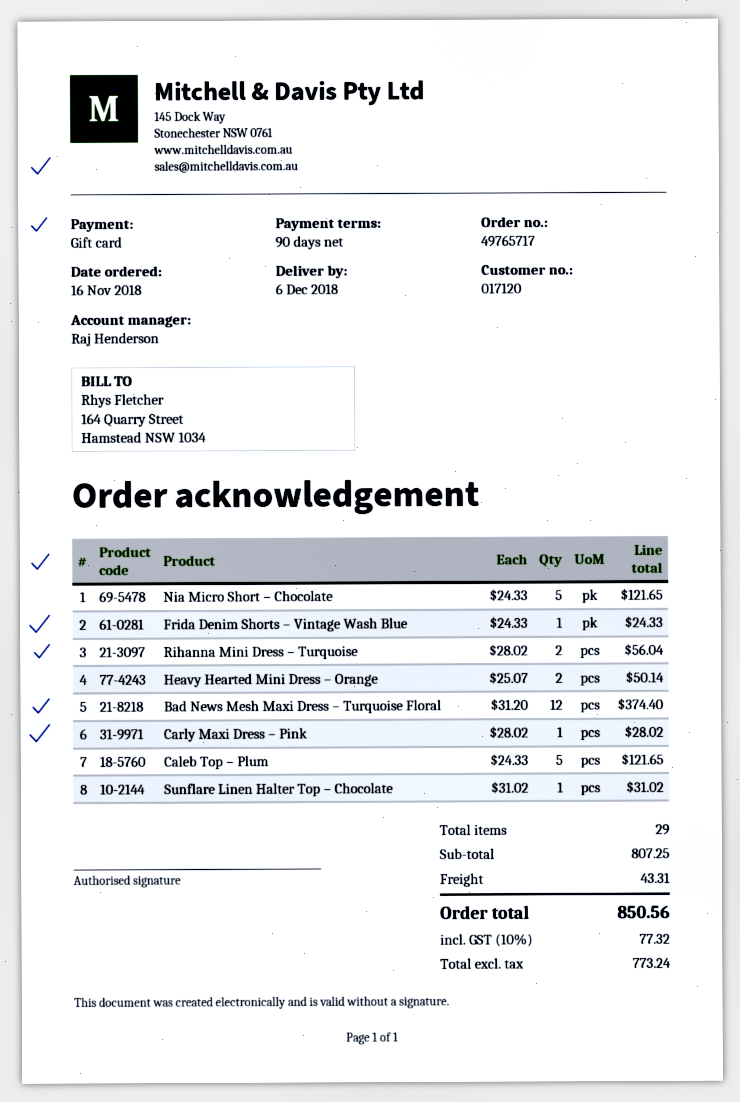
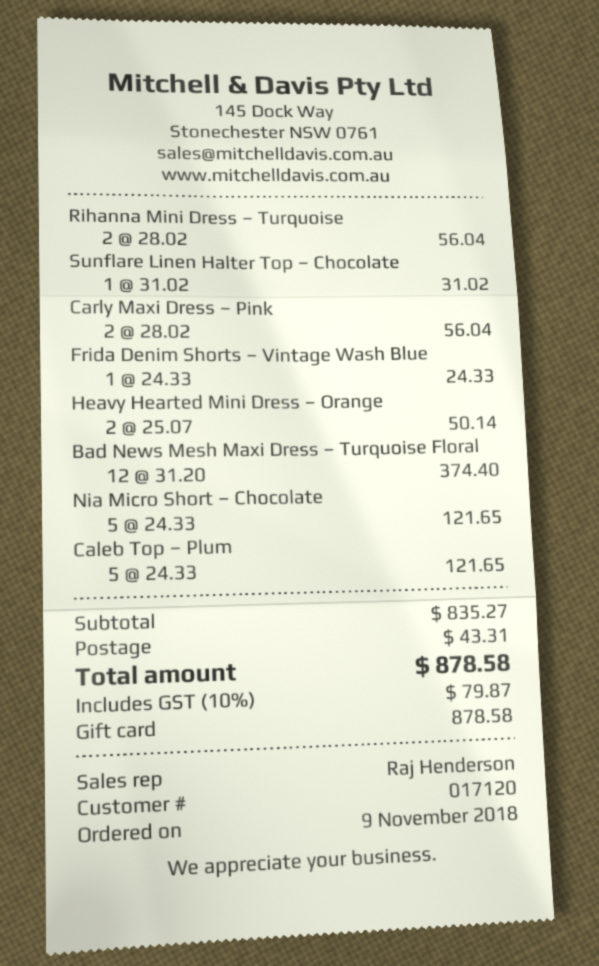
order date: 2018-11-16 -> 2018-11-09
Carly Maxi Dress – Pink: 1 x 28.02 = 28.02 -> 2 x 28.02 = 56.04
subtotal: 807.25 -> 835.27
tax: 10% = 77.32 -> 10% = 79.87
total: 850.56 -> 878.58

